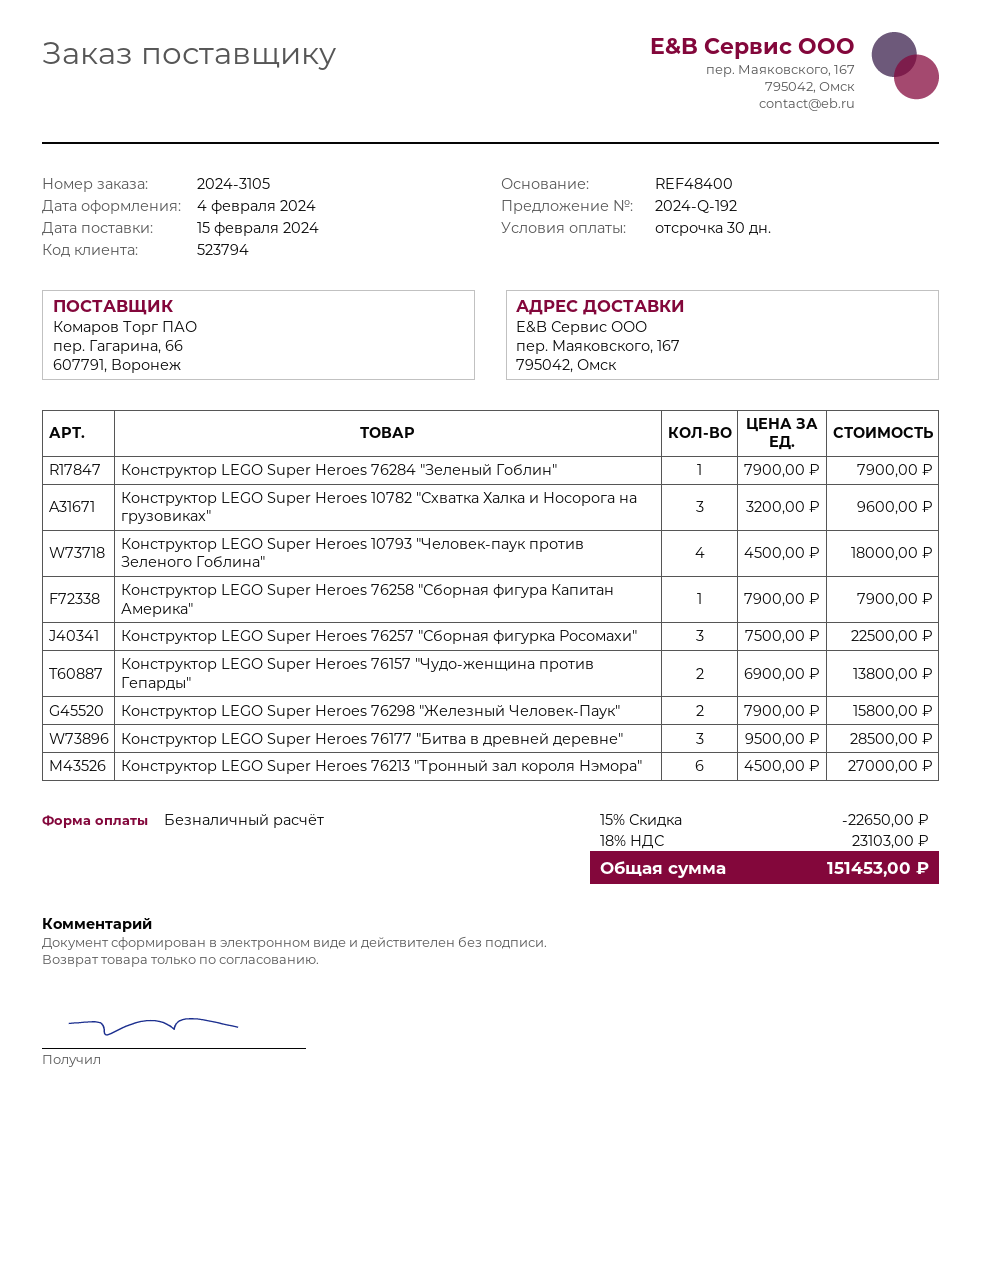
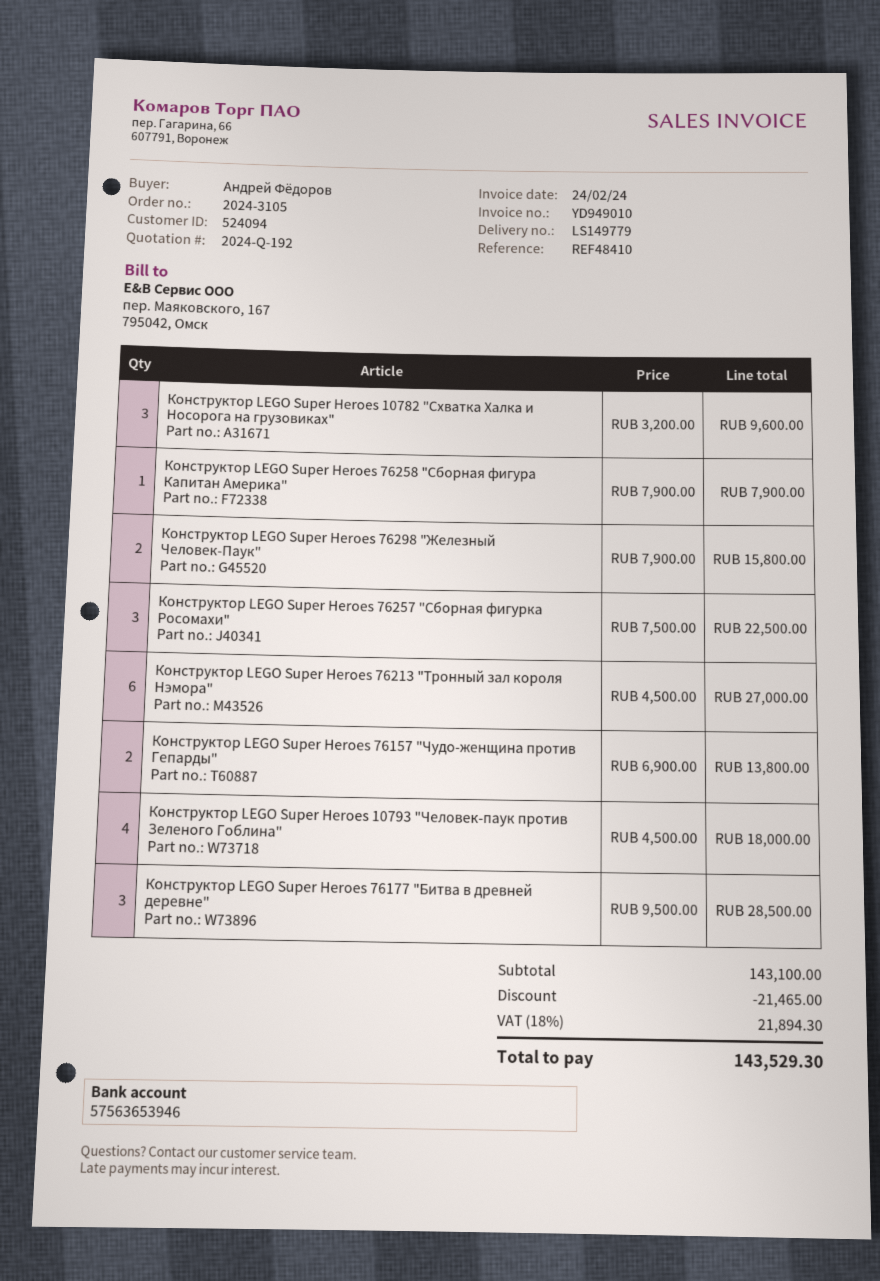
customer number: 523794 -> 524094
reference: REF48400 -> REF48410
Конструктор LEGO Super Heroes 76284 "Зеленый Гоблин": 1 x 7900.00 = 7900.00 -> none
discount: 22650.00 -> 21465.00
tax: 18% = 23103.00 -> 18% = 21894.30
total: 151453.00 -> 143529.30

